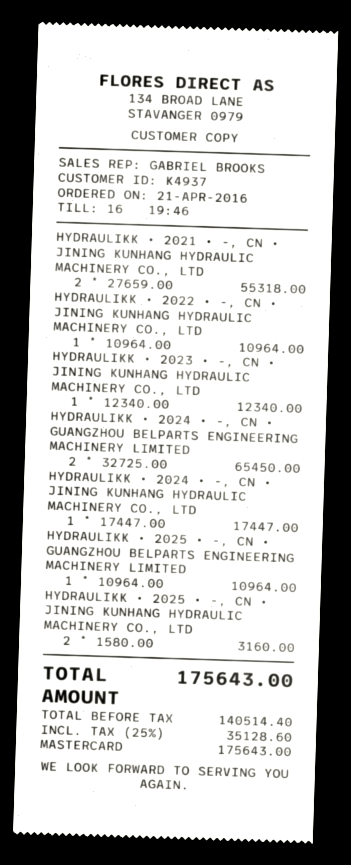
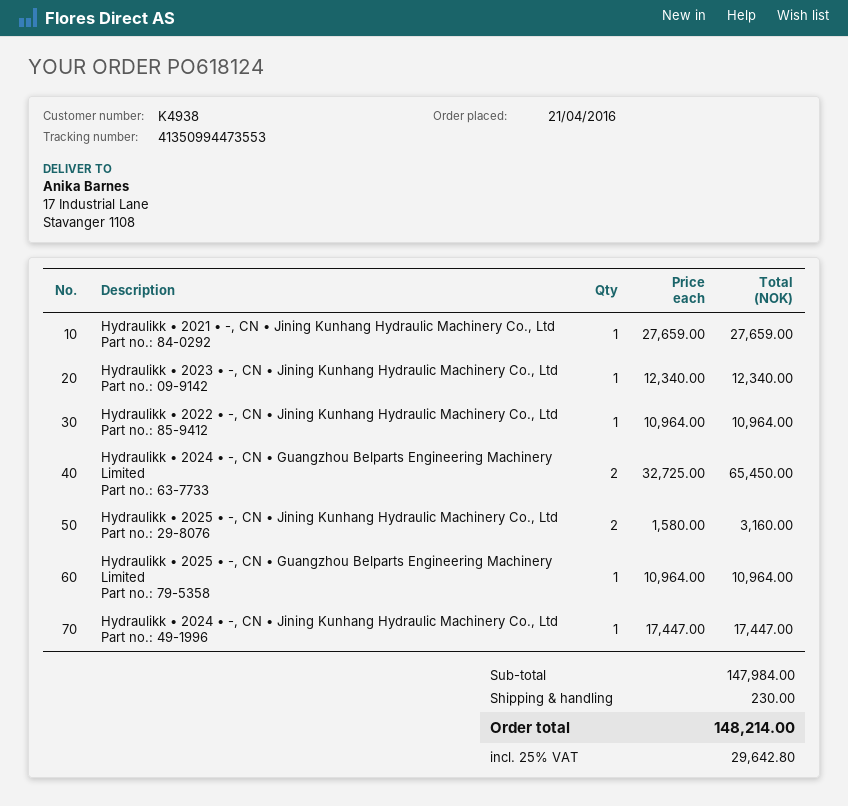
customer number: K4937 -> K4938
HYDRAULIKK • 2021 • -, CN • JINING KUNHANG HYDRAULIC MACHINERY CO., LTD: 2 x 27659.00 = 55318.00 -> 1 x 27659.00 = 27659.00
shipping: none -> 230.00
tax: 25% = 35128.60 -> 25% = 29642.80
total: 175643.00 -> 148214.00

